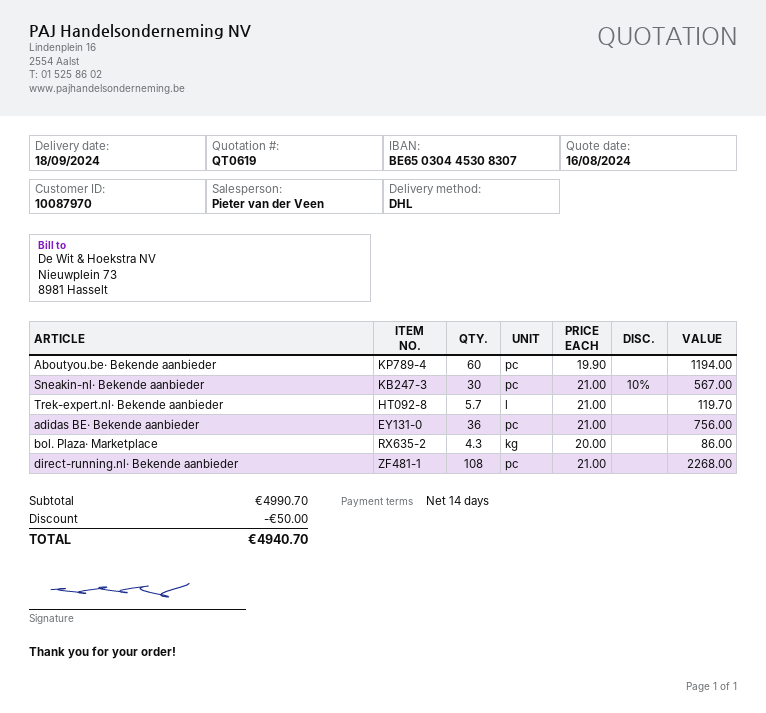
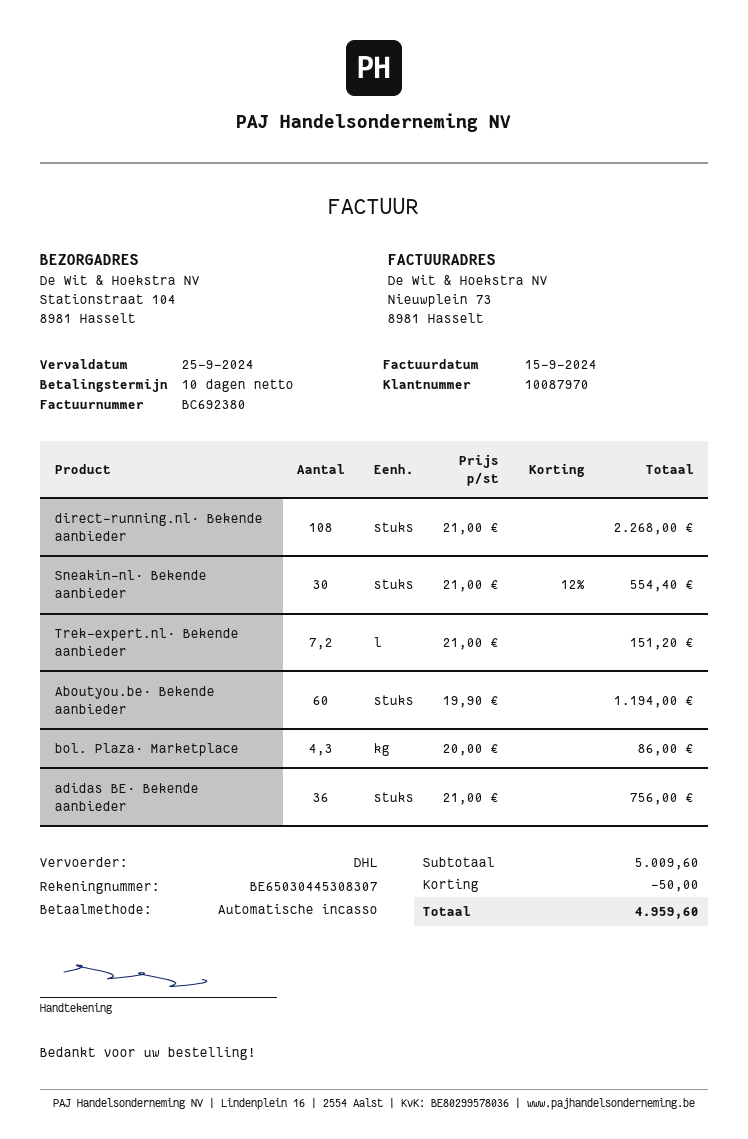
payment terms: 14 days -> 10 days
Sneakin-nl· Bekende aanbieder: 30 x 21.00 - 10% = 567.00 -> 30 x 21.00 - 12% = 554.40
Trek-expert.nl· Bekende aanbieder: 5.7 x 21.00 = 119.70 -> 7.2 x 21.00 = 151.20
subtotal: 4990.70 -> 5009.60
total: 4940.70 -> 4959.60

